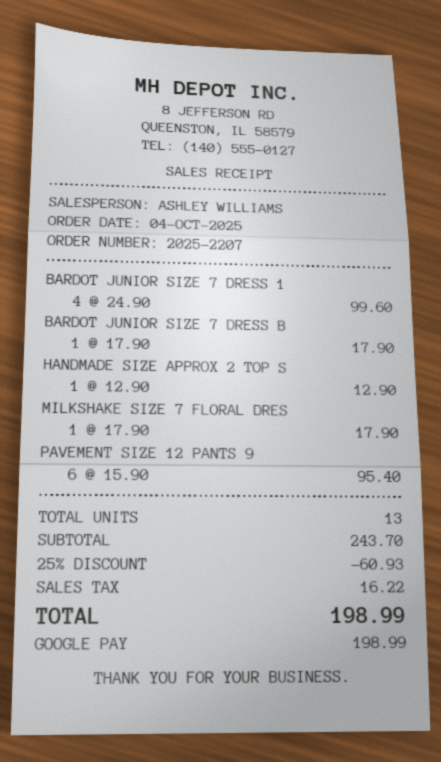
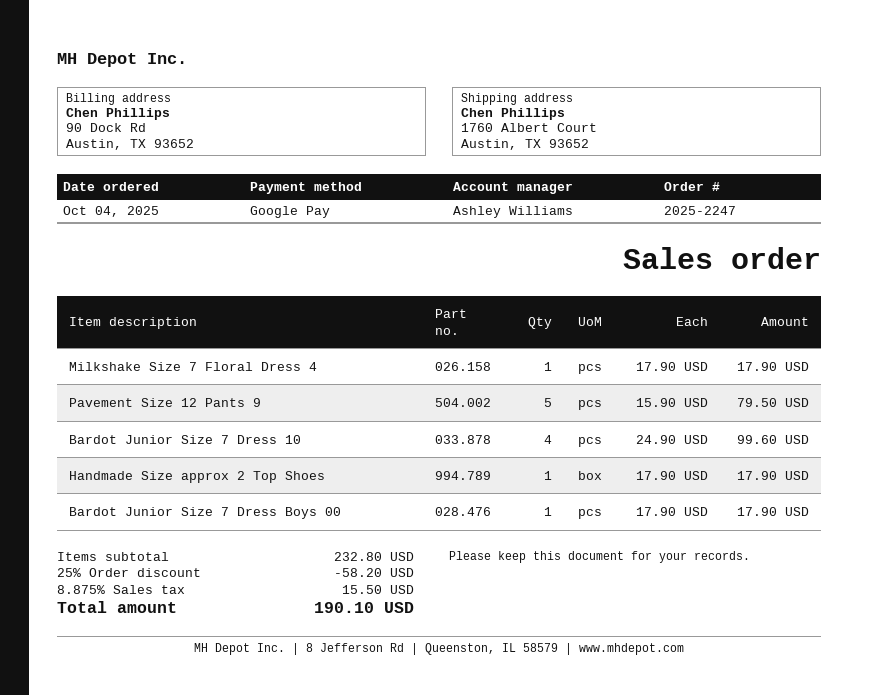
order number: 2025-2207 -> 2025-2247
HANDMADE SIZE APPROX 2 TOP S: 1 x 12.90 = 12.90 -> 1 x 17.90 = 17.90
PAVEMENT SIZE 12 PANTS 9: 6 x 15.90 = 95.40 -> 5 x 15.90 = 79.50
subtotal: 243.70 -> 232.80
discount: 25% = 60.93 -> 25% = 58.20
tax: 16.22 -> 15.50
total: 198.99 -> 190.10

